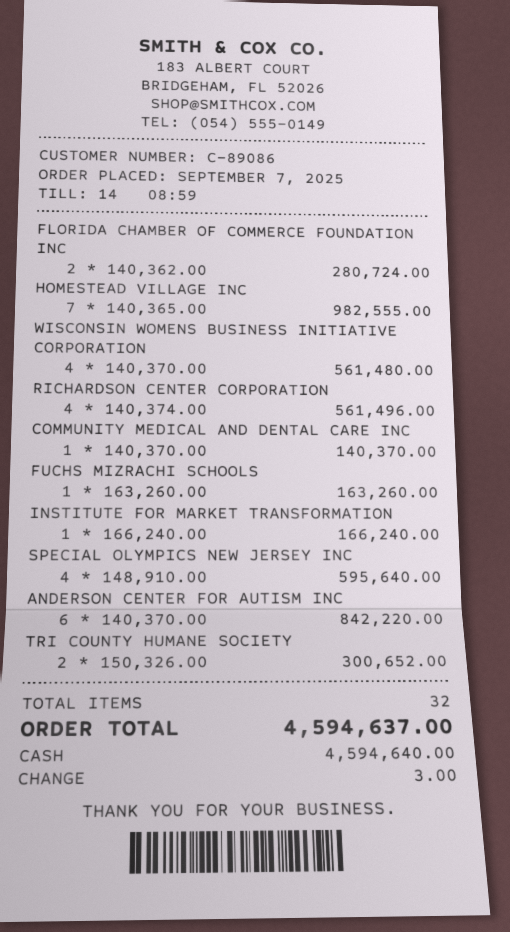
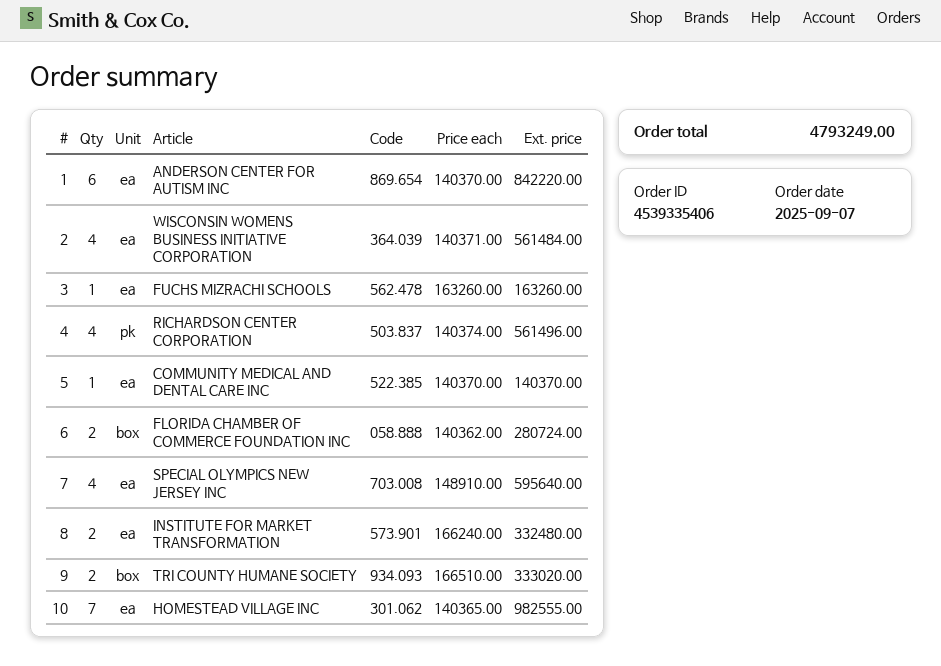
WISCONSIN WOMENS BUSINESS INITIATIVE CORPORATION: 4 x 140370.00 = 561480.00 -> 4 x 140371.00 = 561484.00
INSTITUTE FOR MARKET TRANSFORMATION: 1 x 166240.00 = 166240.00 -> 2 x 166240.00 = 332480.00
TRI COUNTY HUMANE SOCIETY: 2 x 150326.00 = 300652.00 -> 2 x 166510.00 = 333020.00
total: 4594637.00 -> 4793249.00

